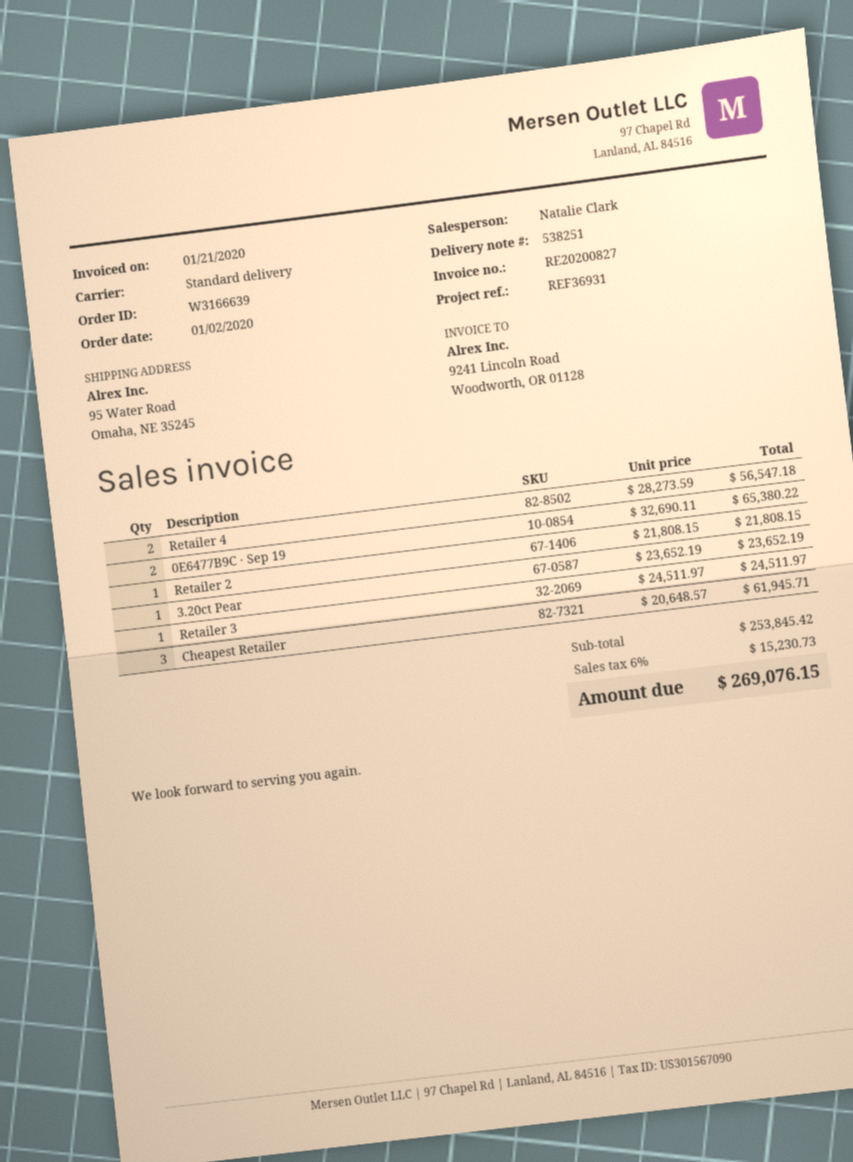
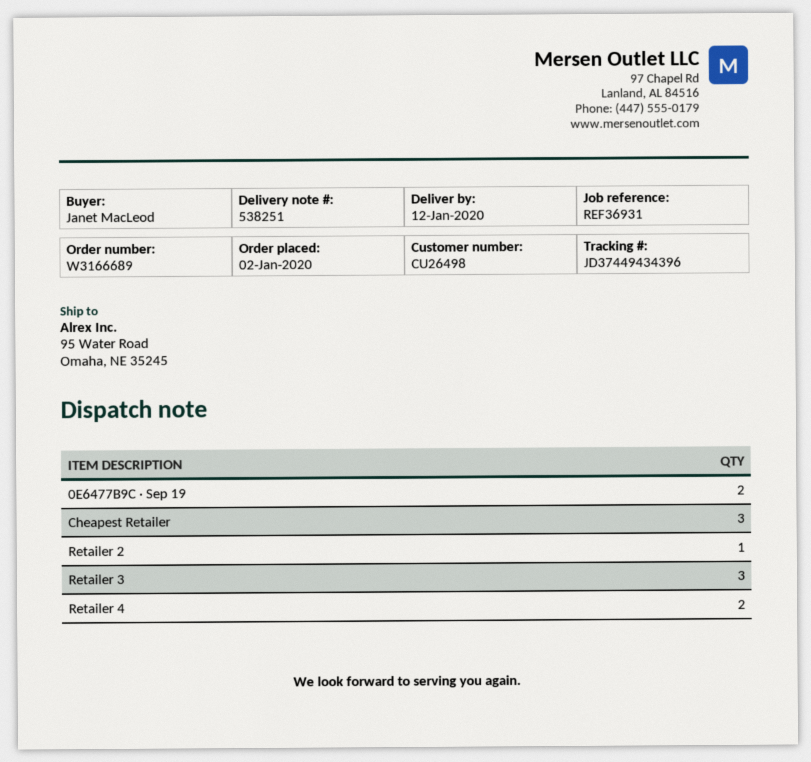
order number: W3166639 -> W3166689
3.20ct Pear: 1 -> none
Retailer 3: 1 -> 3

